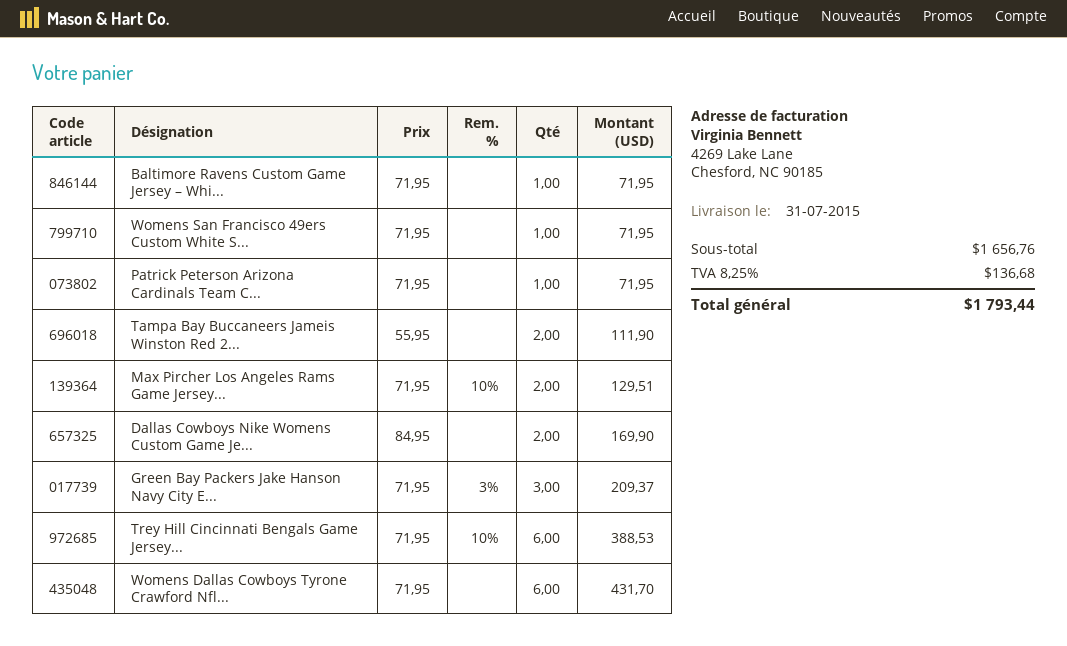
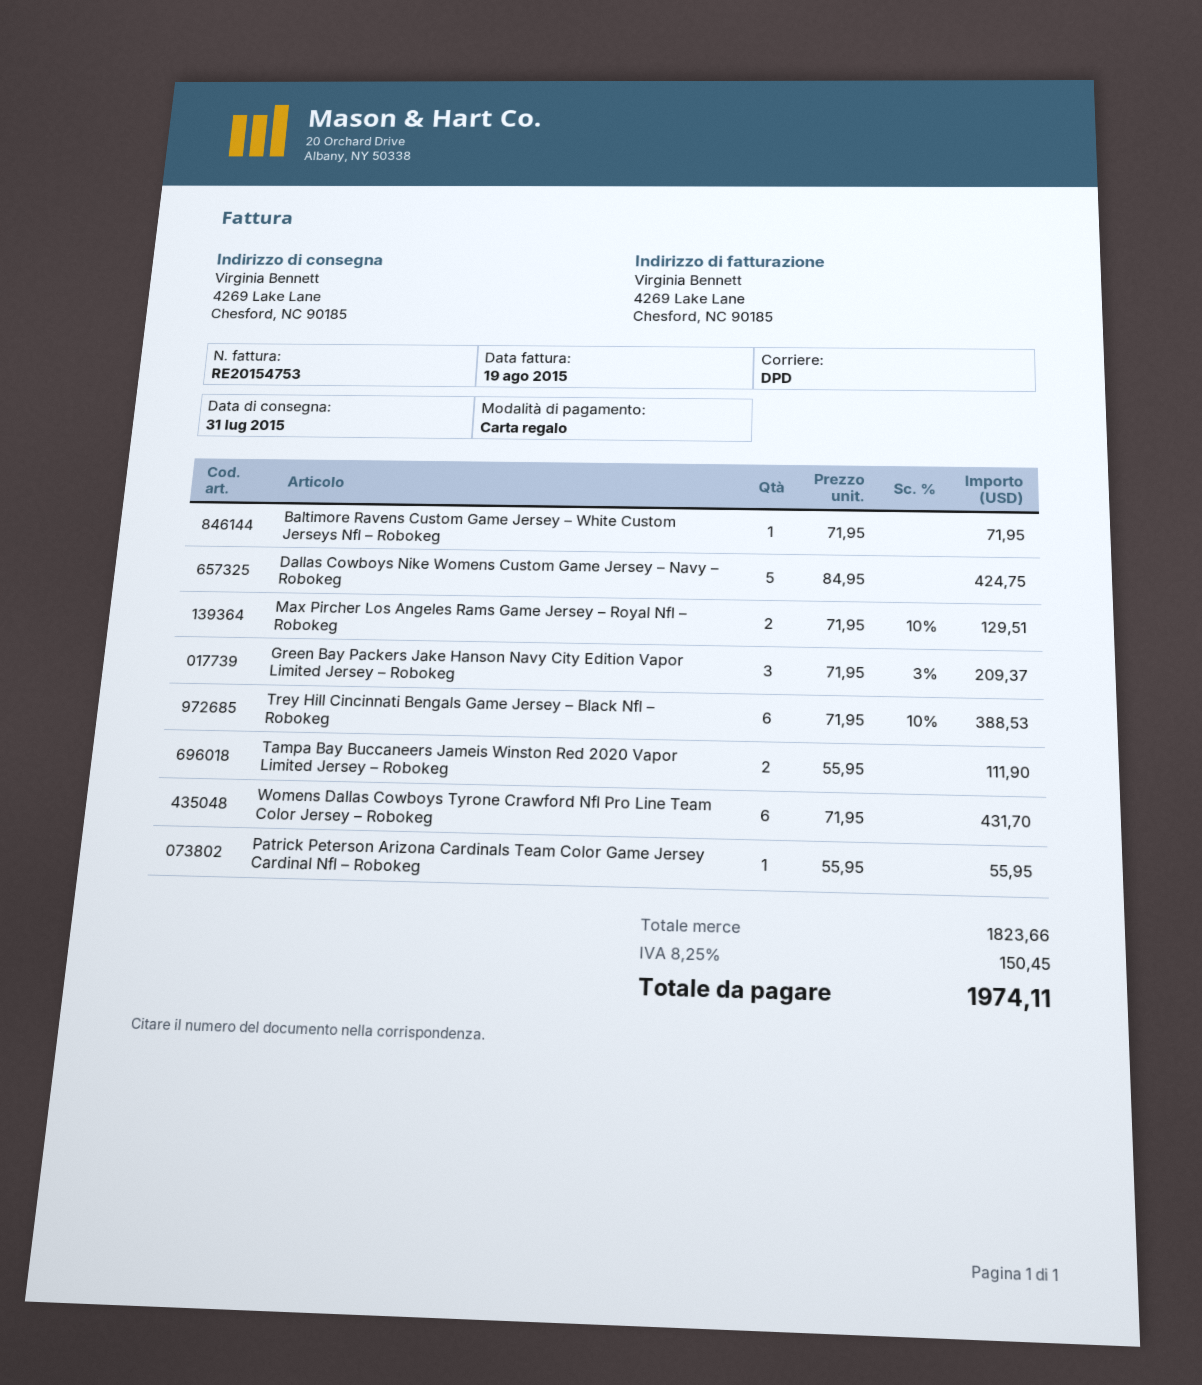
Womens San Francisco 49ers Custom White S...: 1 x 71.95 = 71.95 -> none
Patrick Peterson Arizona Cardinals Team C...: 1 x 71.95 = 71.95 -> 1 x 55.95 = 55.95
Dallas Cowboys Nike Womens Custom Game Je...: 2 x 84.95 = 169.90 -> 5 x 84.95 = 424.75
subtotal: 1656.76 -> 1823.66
tax: 8.25% = 136.68 -> 8.25% = 150.45
total: 1793.44 -> 1974.11

